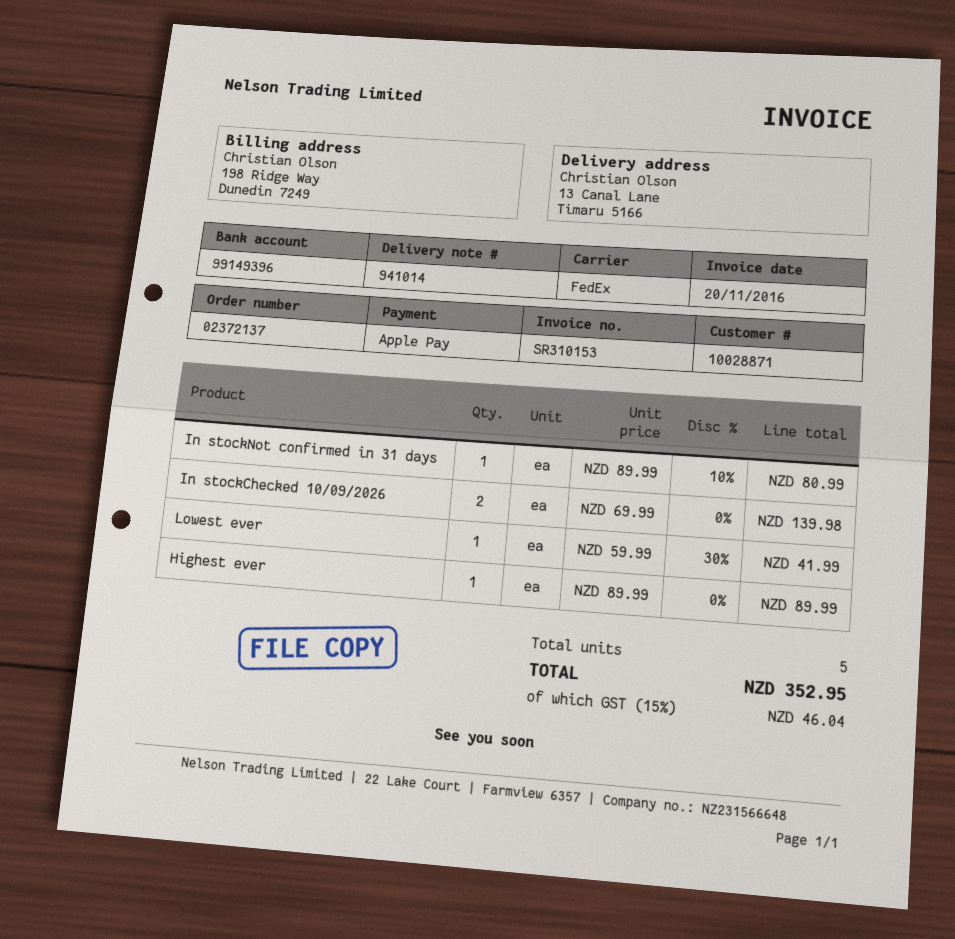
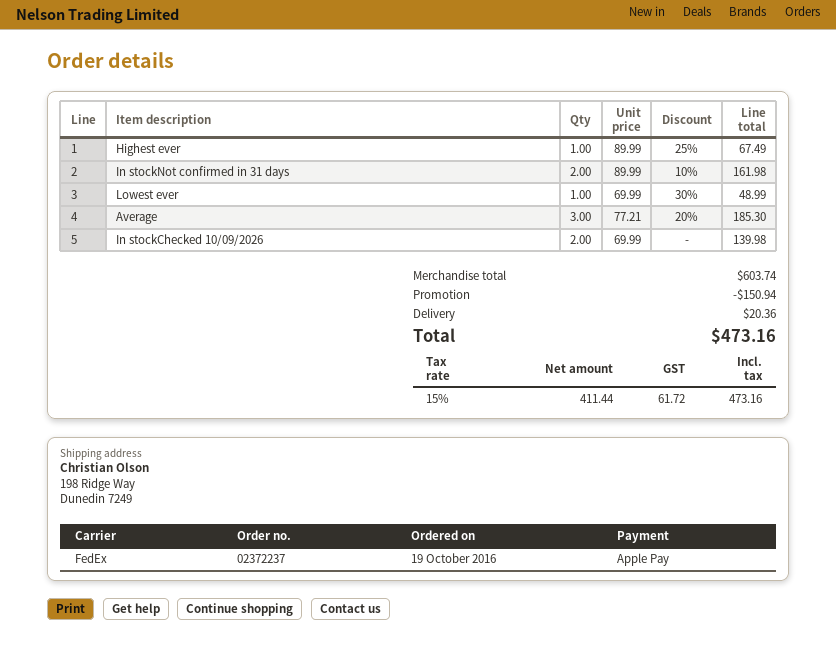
order number: 02372137 -> 02372237
ship to: 13 Canal Lane, Timaru 5166 -> 198 Ridge Way, Dunedin 7249
In stockNot confirmed in 31 days: 1 x 89.99 - 10% = 80.99 -> 2 x 89.99 - 10% = 161.98
Lowest ever: 1 x 59.99 - 30% = 41.99 -> 1 x 69.99 - 30% = 48.99
Highest ever: 1 x 89.99 = 89.99 -> 1 x 89.99 - 25% = 67.49
Average: none -> 3 x 77.21 - 20% = 185.30
discount: none -> 150.94
shipping: none -> 20.36
tax: 15% = 46.04 -> 15% = 61.72
total: 352.95 -> 473.16

